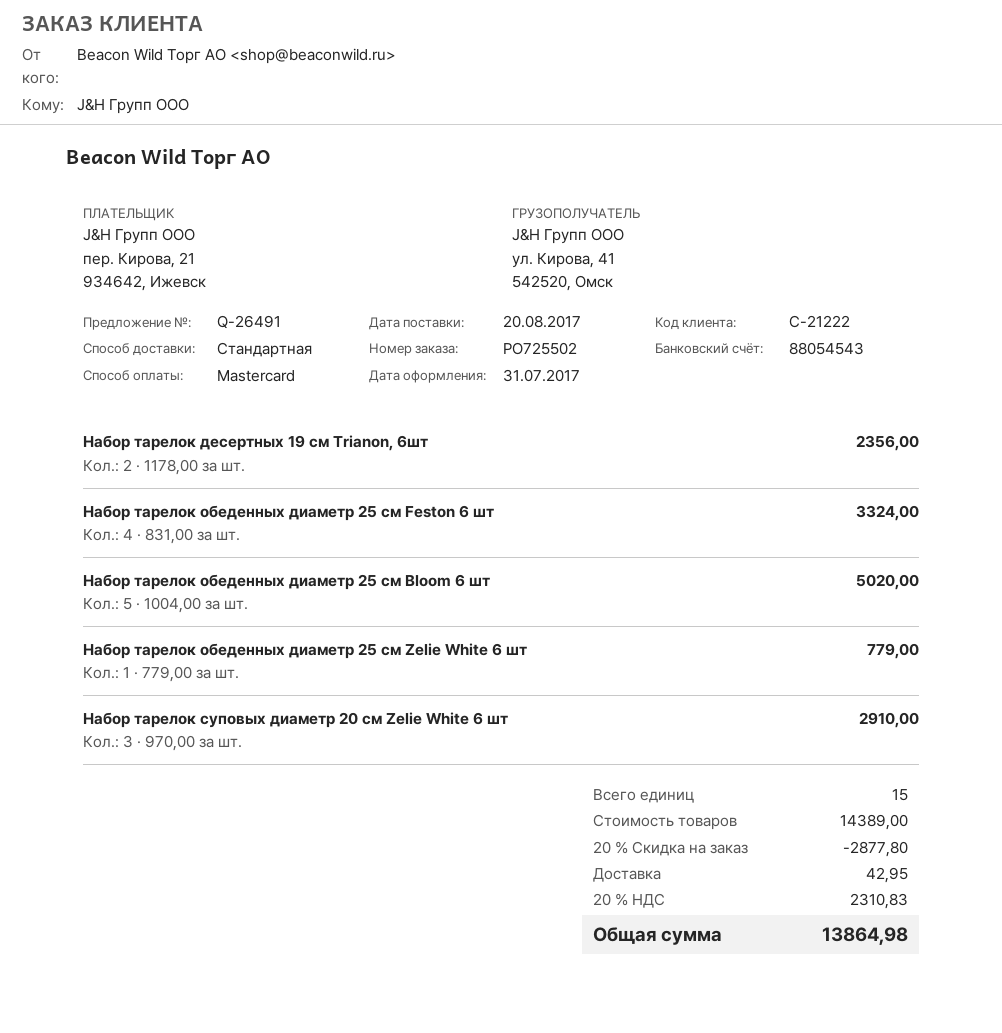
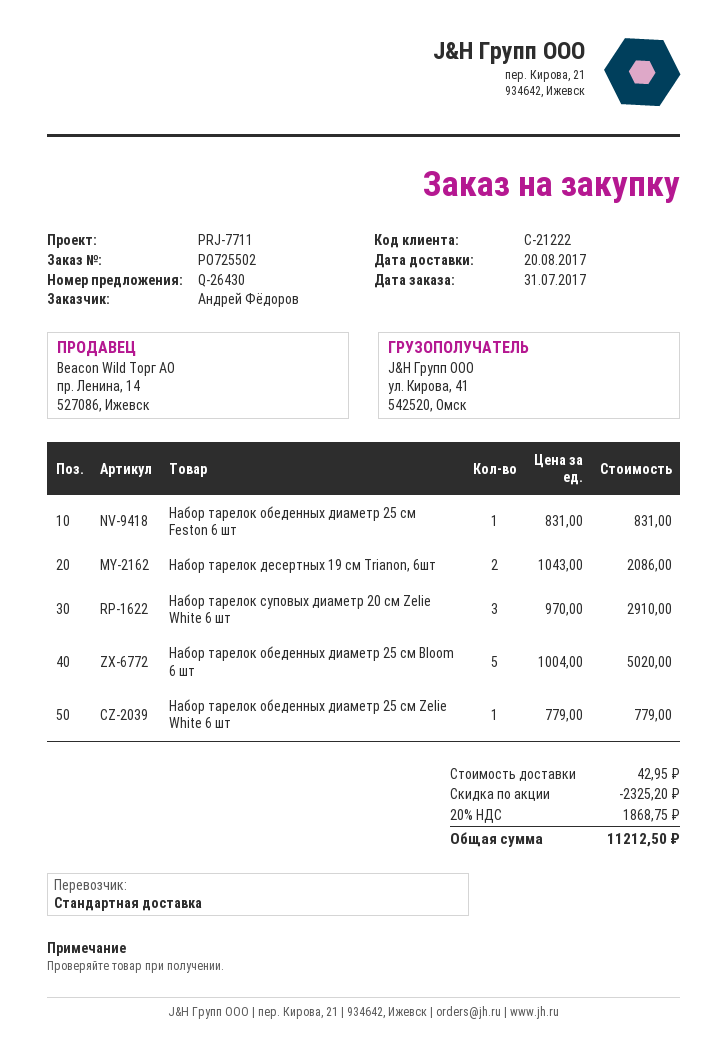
quote number: Q-26491 -> Q-26430
Набор тарелок десертных 19 см Trianon, 6шт: 2 x 1178.00 = 2356.00 -> 2 x 1043.00 = 2086.00
Набор тарелок обеденных диаметр 25 см Feston 6 шт: 4 x 831.00 = 3324.00 -> 1 x 831.00 = 831.00
discount: 2877.80 -> 2325.20
tax: 20% = 2310.83 -> 20% = 1868.75
total: 13864.98 -> 11212.50

